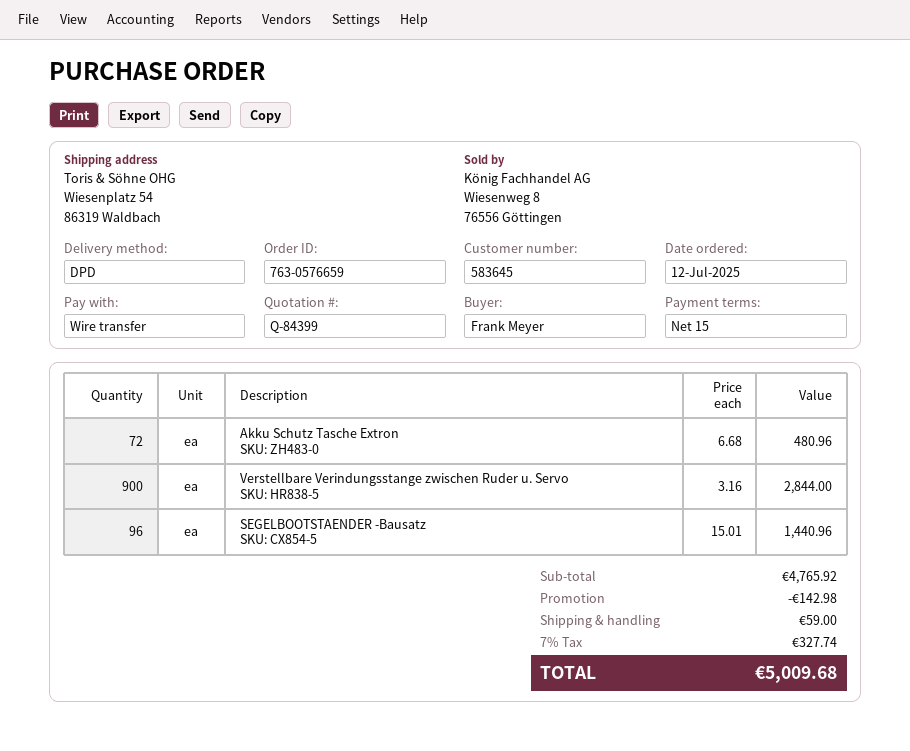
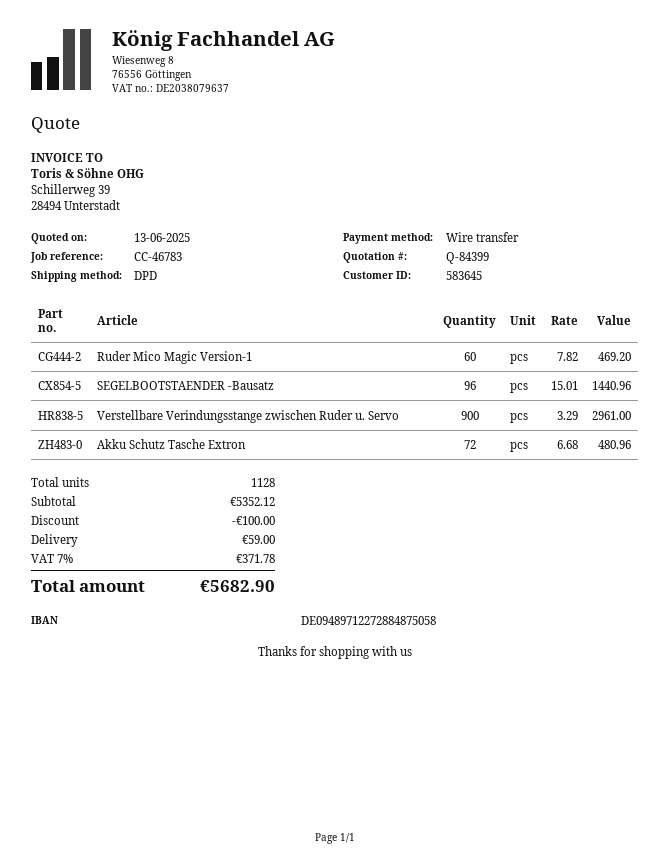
Verstellbare Verindungsstange zwischen Ruder u. Servo: 900 x 3.16 = 2844.00 -> 900 x 3.29 = 2961.00
Ruder Mico Magic Version-1: none -> 60 x 7.82 = 469.20
subtotal: 4765.92 -> 5352.12
discount: 142.98 -> 100.00
tax: 7% = 327.74 -> 7% = 371.78
total: 5009.68 -> 5682.90

